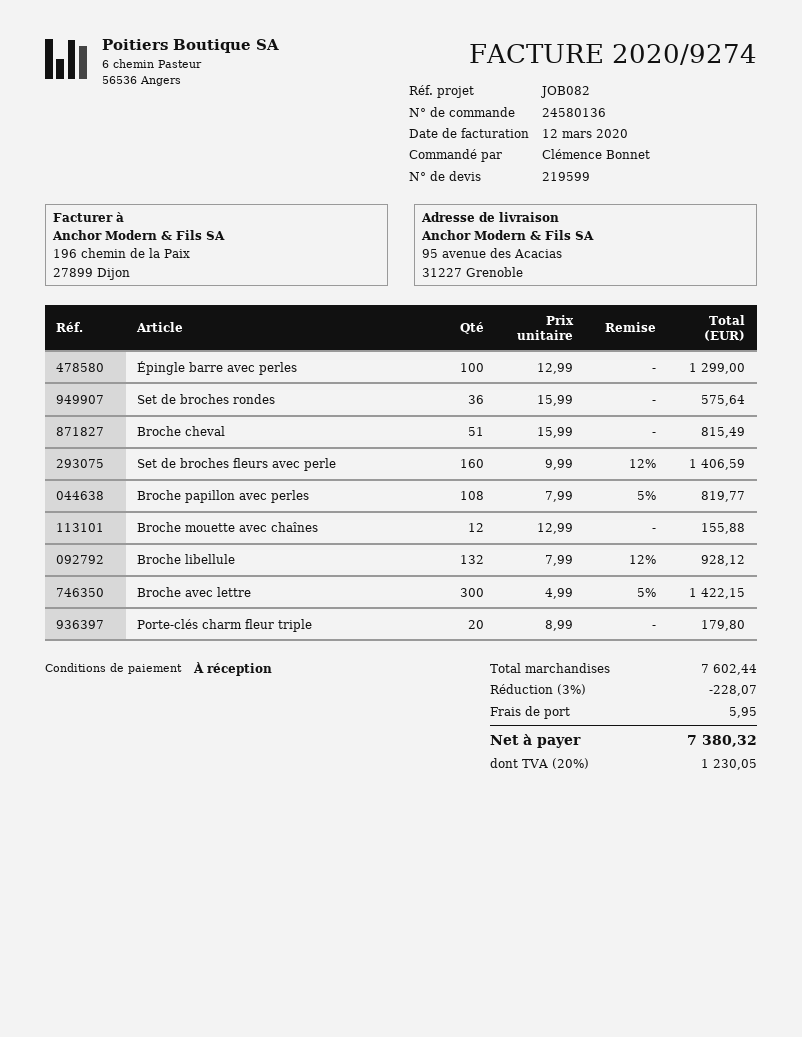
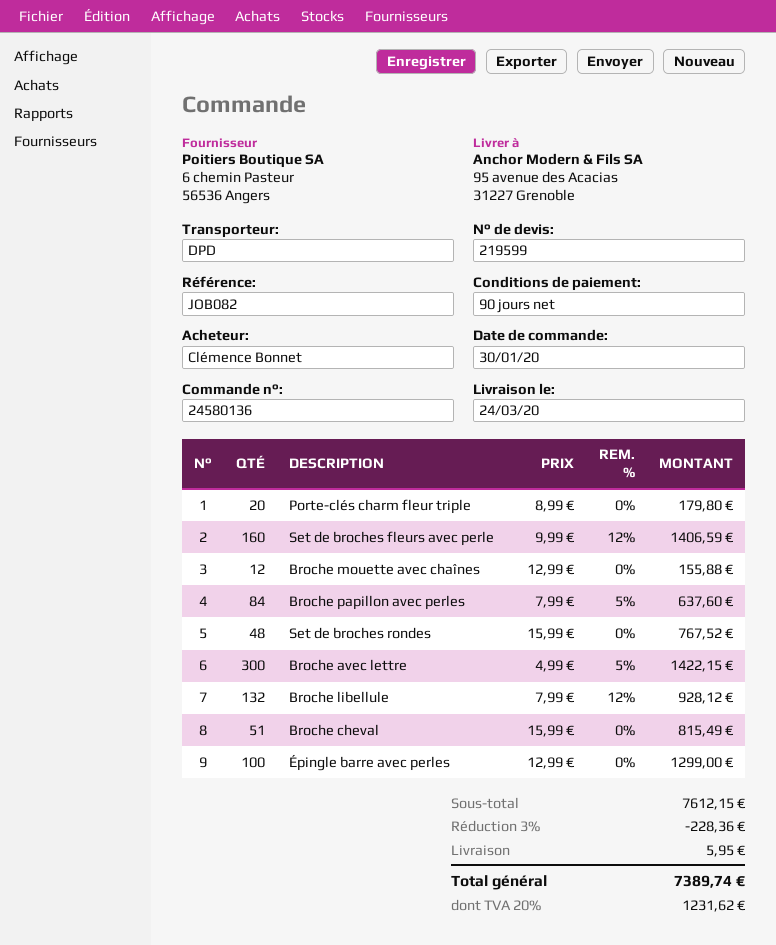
payment terms: on receipt -> 90 days
Set de broches rondes: 36 x 15.99 = 575.64 -> 48 x 15.99 = 767.52
Broche papillon avec perles: 108 x 7.99 - 5% = 819.77 -> 84 x 7.99 - 5% = 637.60
subtotal: 7602.44 -> 7612.15
discount: 3% = 228.07 -> 3% = 228.36
tax: 20% = 1230.05 -> 20% = 1231.62
total: 7380.32 -> 7389.74

